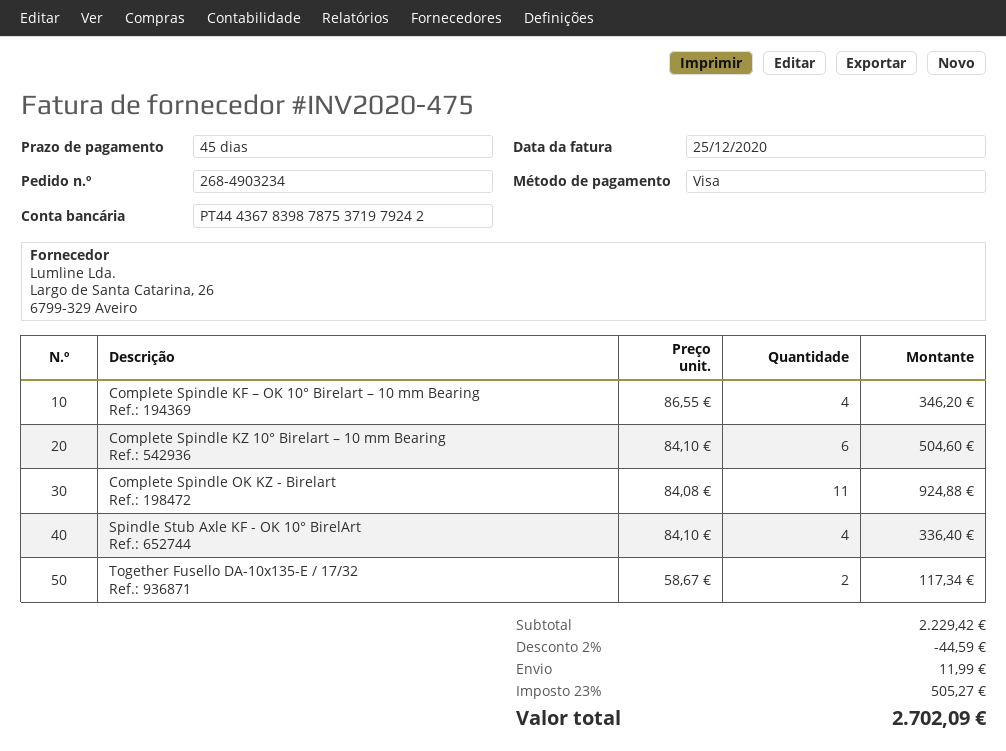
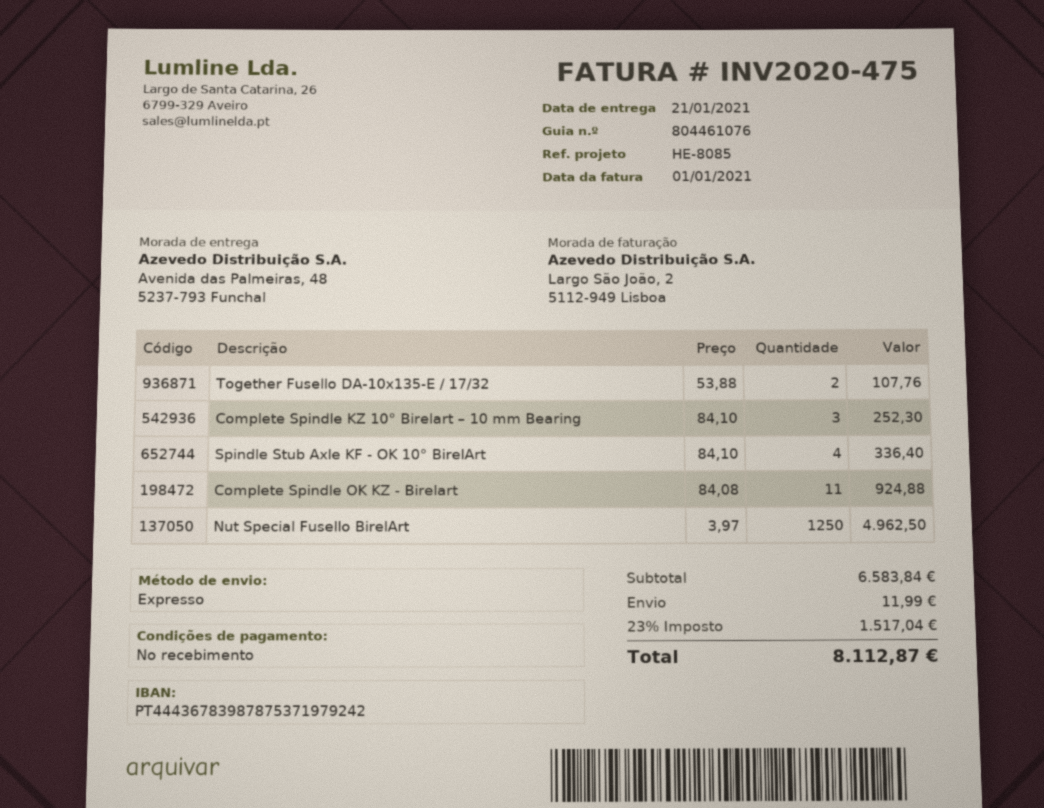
invoice date: 2020-12-25 -> 2021-01-01
payment terms: 45 days -> on receipt
Complete Spindle KF – OK 10° Birelart – 10 mm Bearing: 4 x 86.55 = 346.20 -> none
Complete Spindle KZ 10° Birelart – 10 mm Bearing: 6 x 84.10 = 504.60 -> 3 x 84.10 = 252.30
Together Fusello DA-10x135-E / 17/32: 2 x 58.67 = 117.34 -> 2 x 53.88 = 107.76
Nut Special Fusello BirelArt: none -> 1250 x 3.97 = 4962.50
subtotal: 2229.42 -> 6583.84
discount: 2% = 44.59 -> none
tax: 23% = 505.27 -> 23% = 1517.04
total: 2702.09 -> 8112.87

